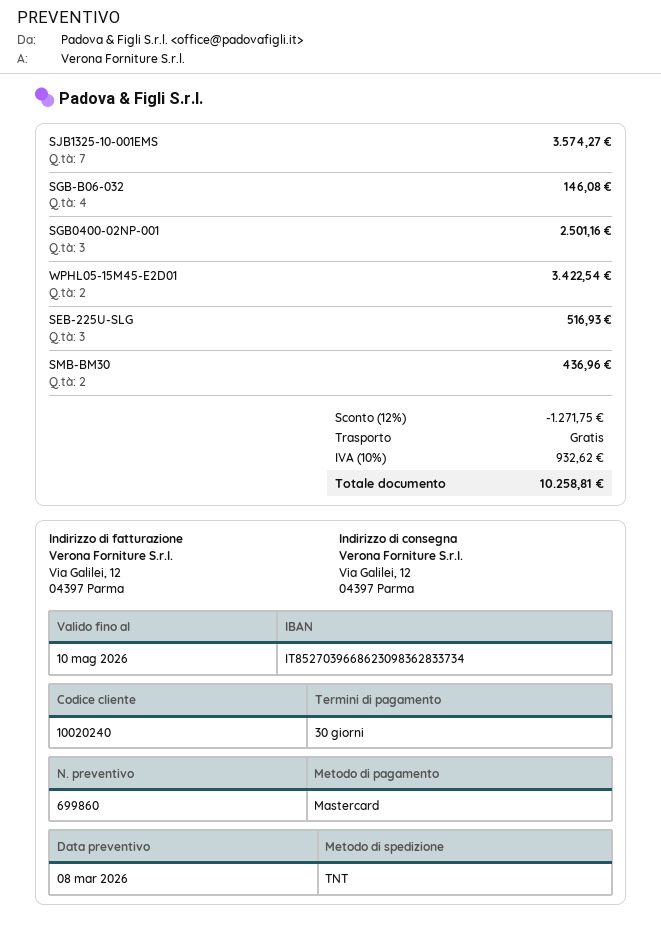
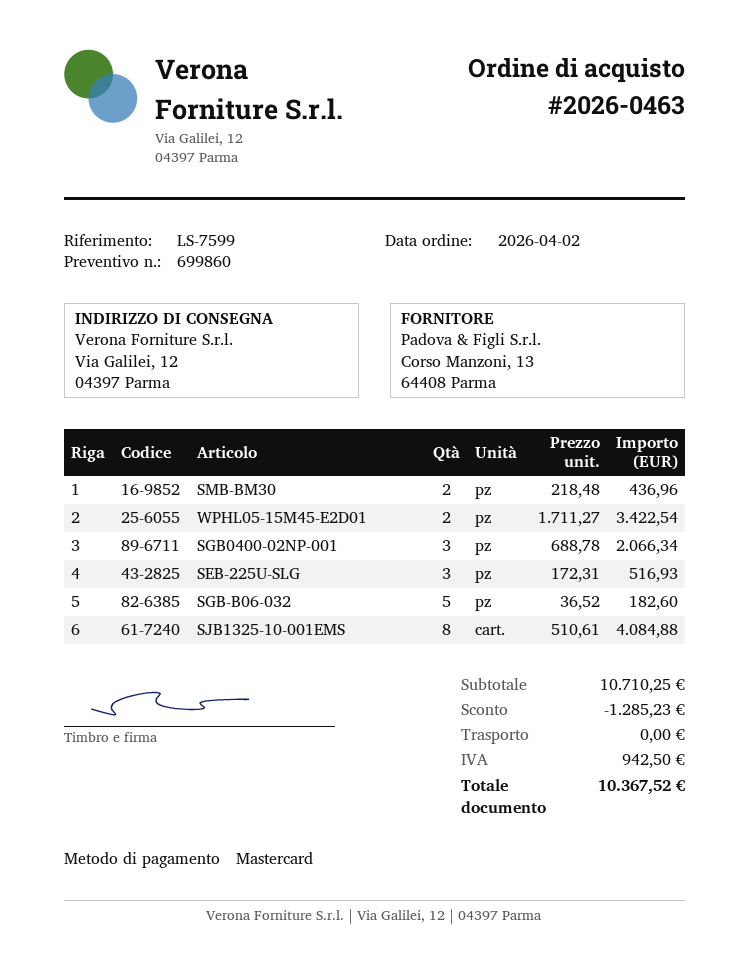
SJB1325-10-001EMS: 7 for 3574.27 -> 8 for 4084.88
SGB-B06-032: 4 for 146.08 -> 5 for 182.60
SGB0400-02NP-001: 3 for 2501.16 -> 3 for 2066.34
discount: 1271.75 -> 1285.23
tax: 932.62 -> 942.50
total: 10258.81 -> 10367.52

